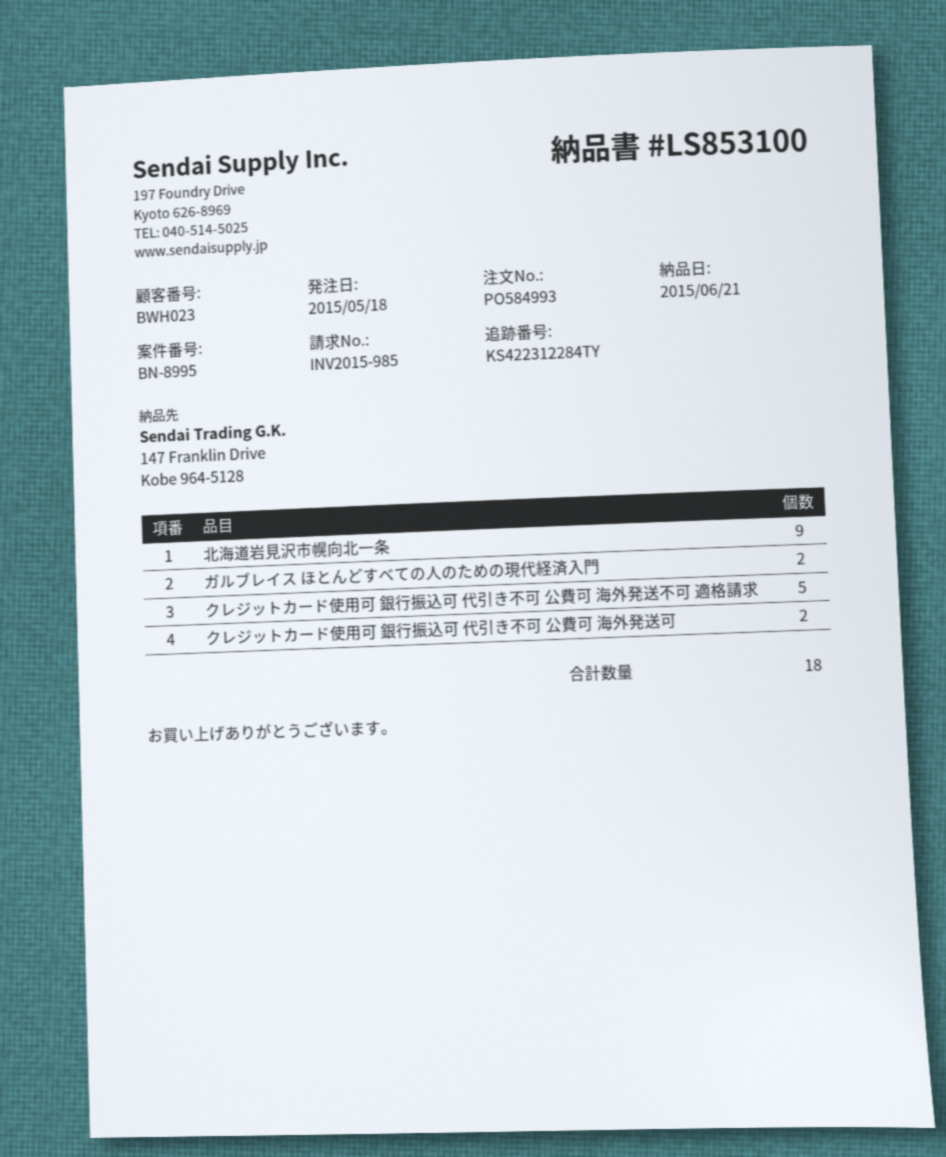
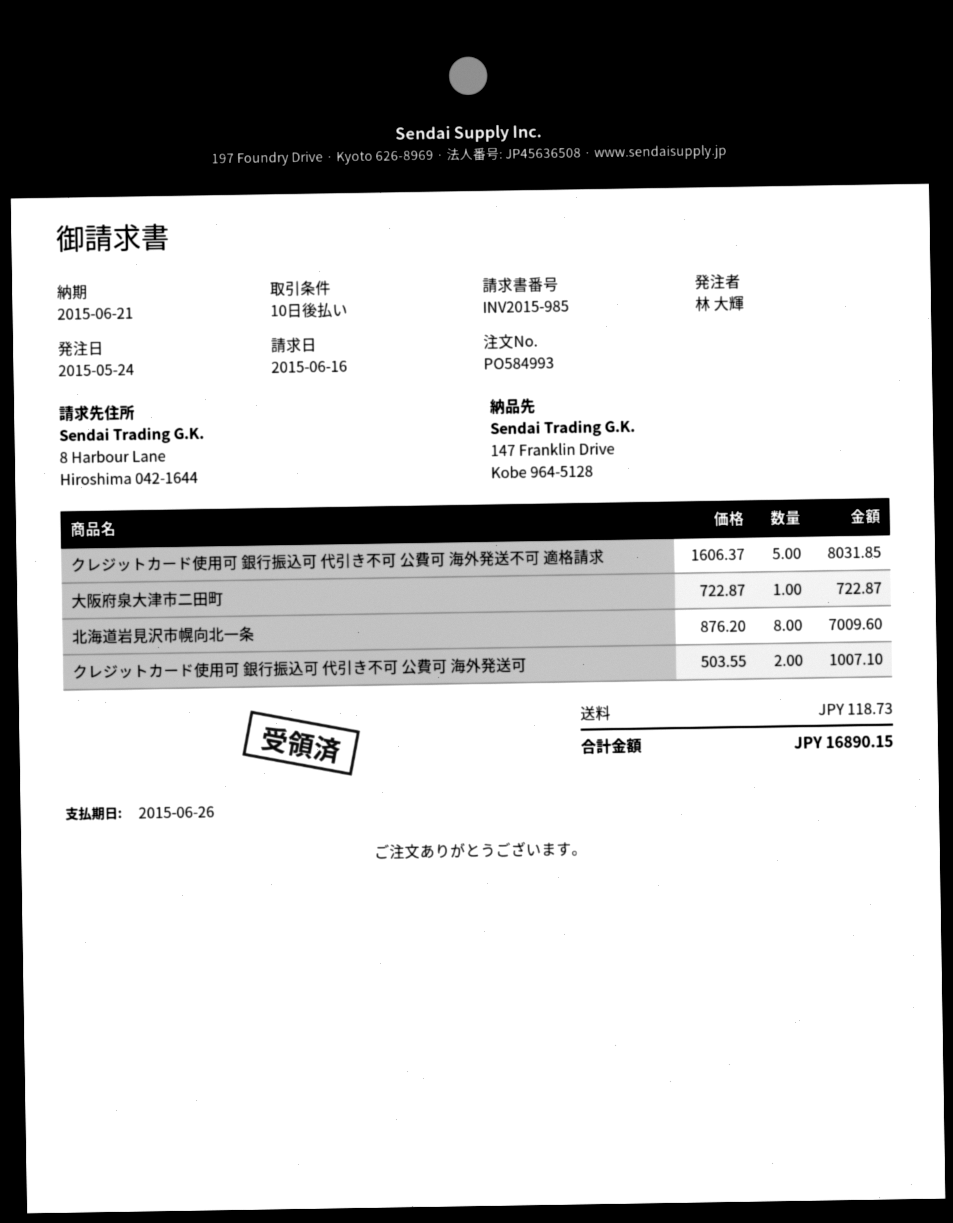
order date: 2015-05-18 -> 2015-05-24
北海道岩見沢市幌向北一条: 9 -> 8
ガルブレイス ほとんどすべての人のための現代経済入門: 2 -> none
大阪府泉大津市二田町: none -> 1

